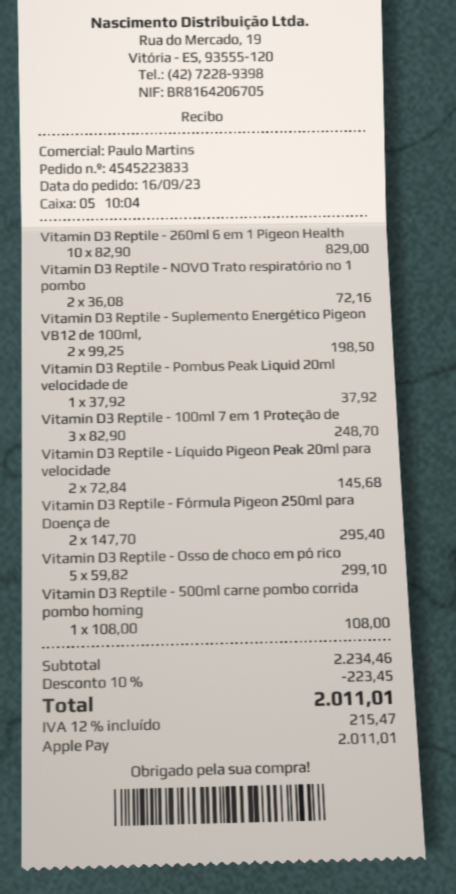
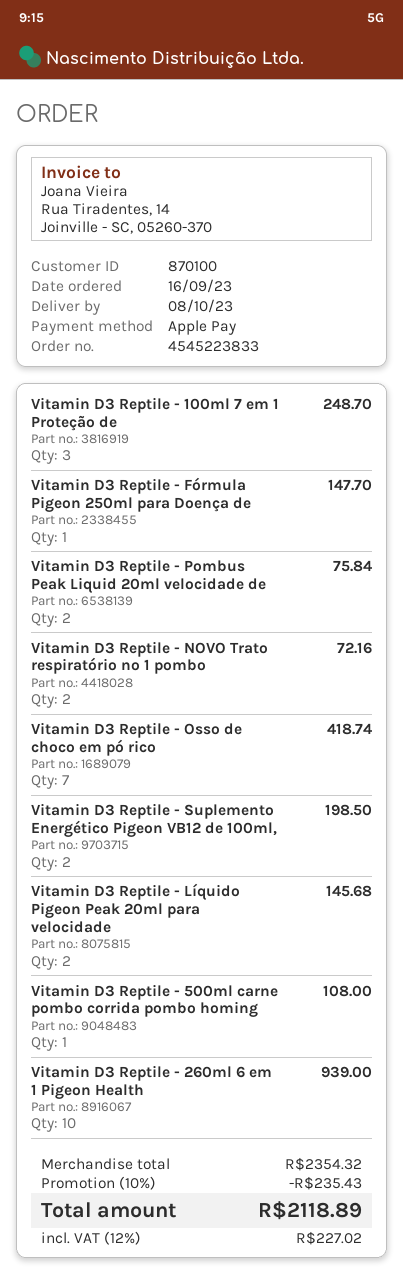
Vitamin D3 Reptile - 260ml 6 em 1 Pigeon Health: 10 for 829.00 -> 10 for 939.00
Vitamin D3 Reptile - Pombus Peak Liquid 20ml velocidade de: 1 for 37.92 -> 2 for 75.84
Vitamin D3 Reptile - Fórmula Pigeon 250ml para Doença de: 2 for 295.40 -> 1 for 147.70
Vitamin D3 Reptile - Osso de choco em pó rico: 5 for 299.10 -> 7 for 418.74
subtotal: 2234.46 -> 2354.32
discount: 10% = 223.45 -> 10% = 235.43
tax: 12% = 215.47 -> 12% = 227.02
total: 2011.01 -> 2118.89

